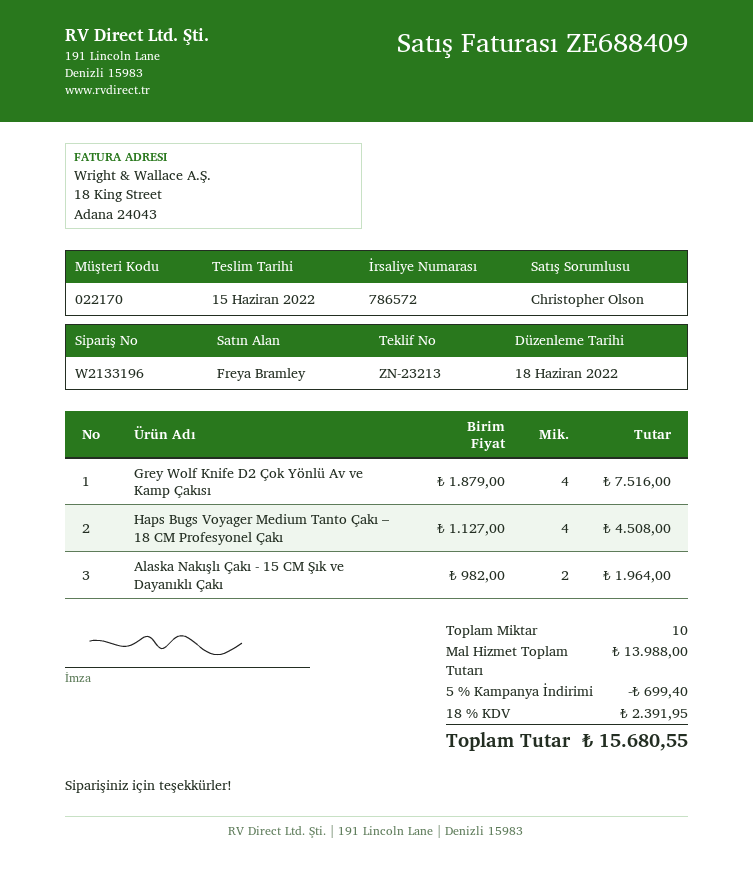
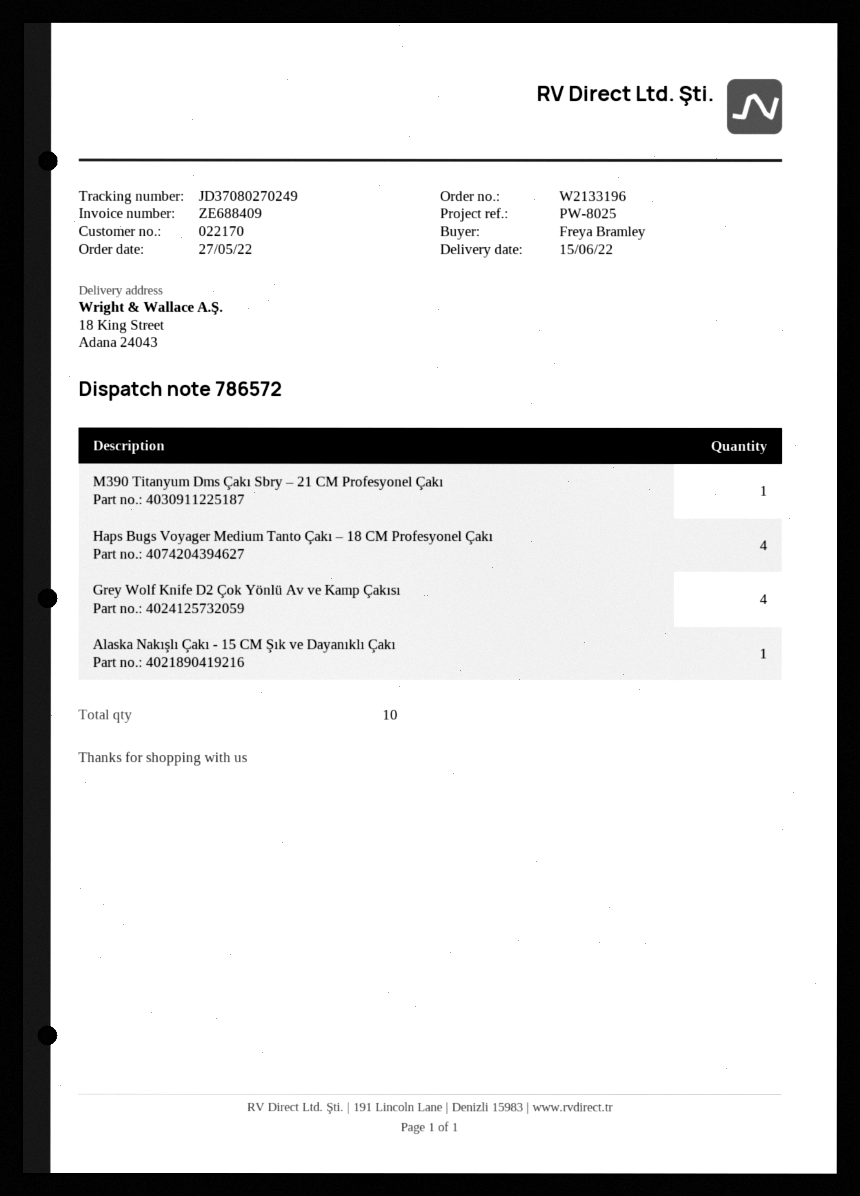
Alaska Nakışlı Çakı - 15 CM Şık ve Dayanıklı Çakı: 2 -> 1
M390 Titanyum Dms Çakı Sbry – 21 CM Profesyonel Çakı: none -> 1

